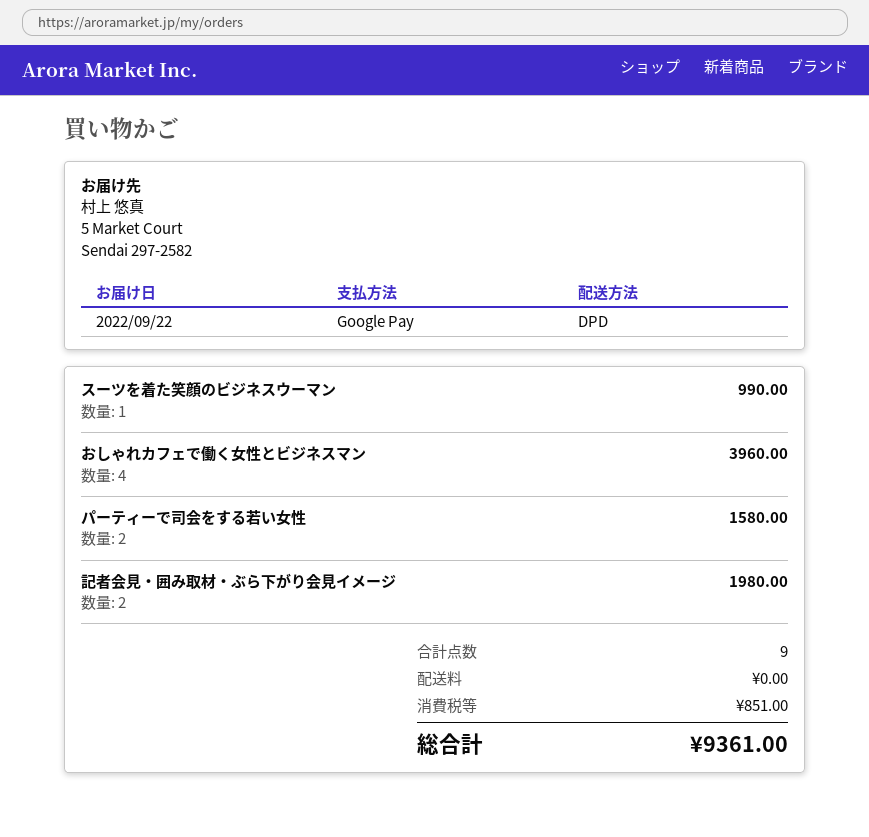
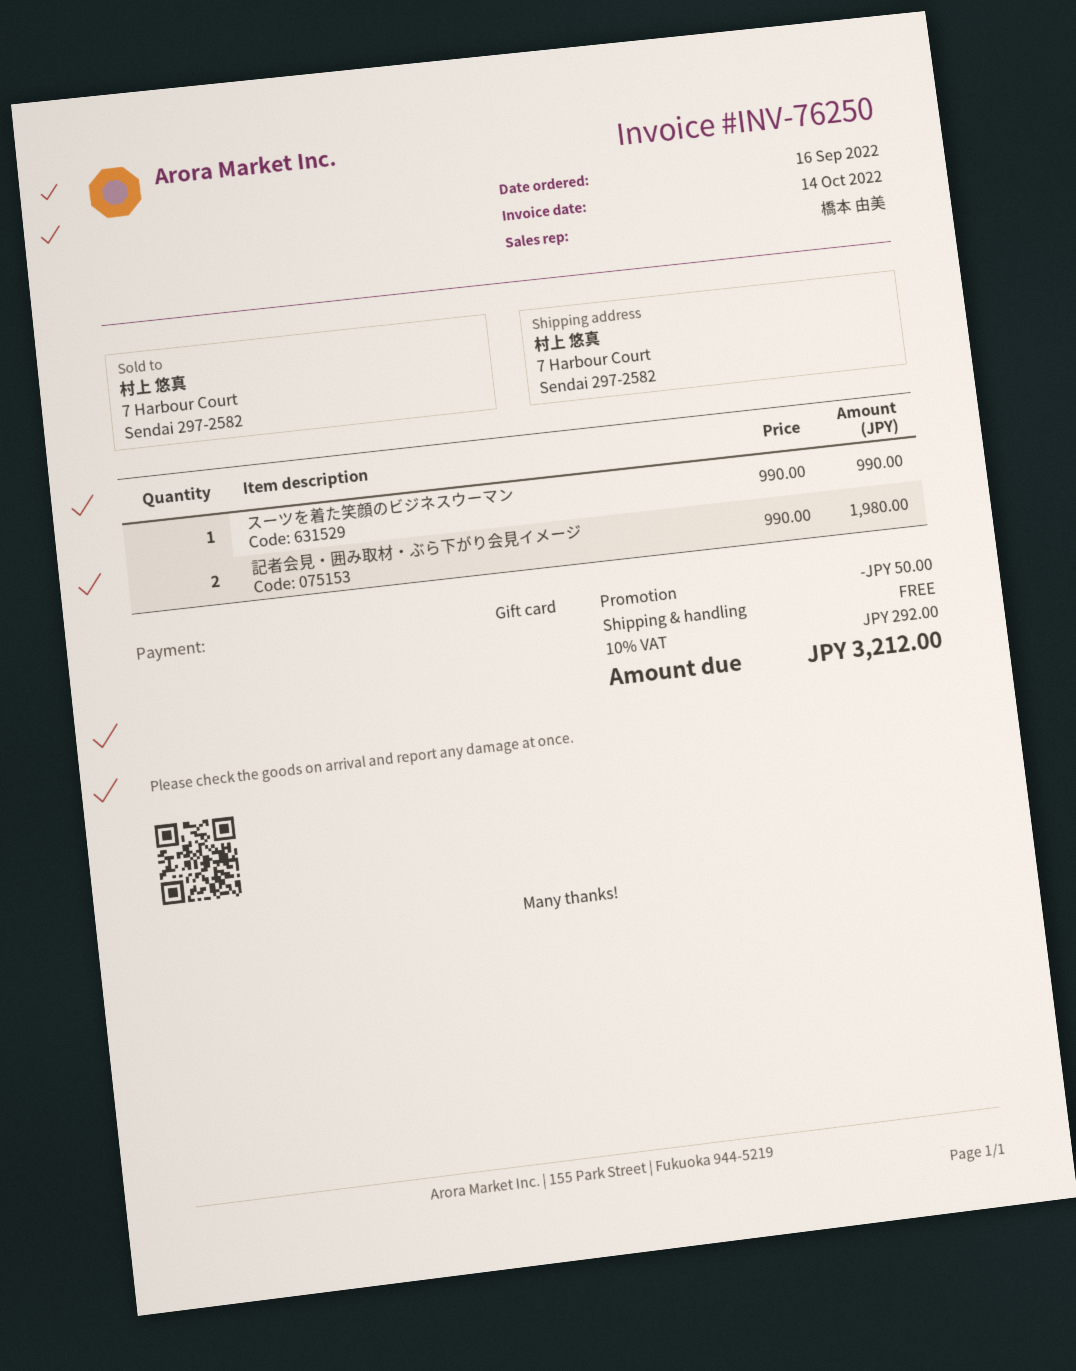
payment method: Google Pay -> gift card
ship to: 5 Market Court, Sendai 297-2582 -> 7 Harbour Court, Sendai 297-2582
おしゃれカフェで働く女性とビジネスマン: 4 for 3960.00 -> none
パーティーで司会をする若い女性: 2 for 1580.00 -> none
discount: none -> 50.00
tax: 851.00 -> 292.00
total: 9361.00 -> 3212.00

